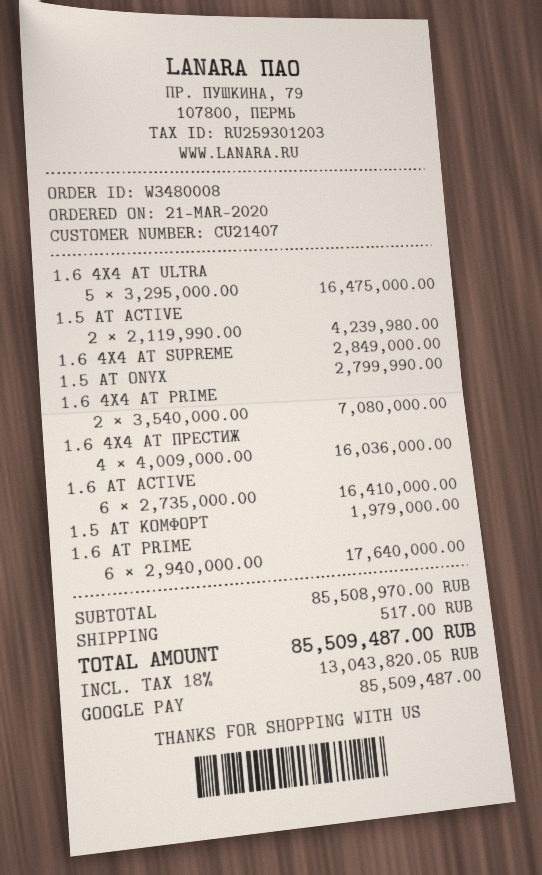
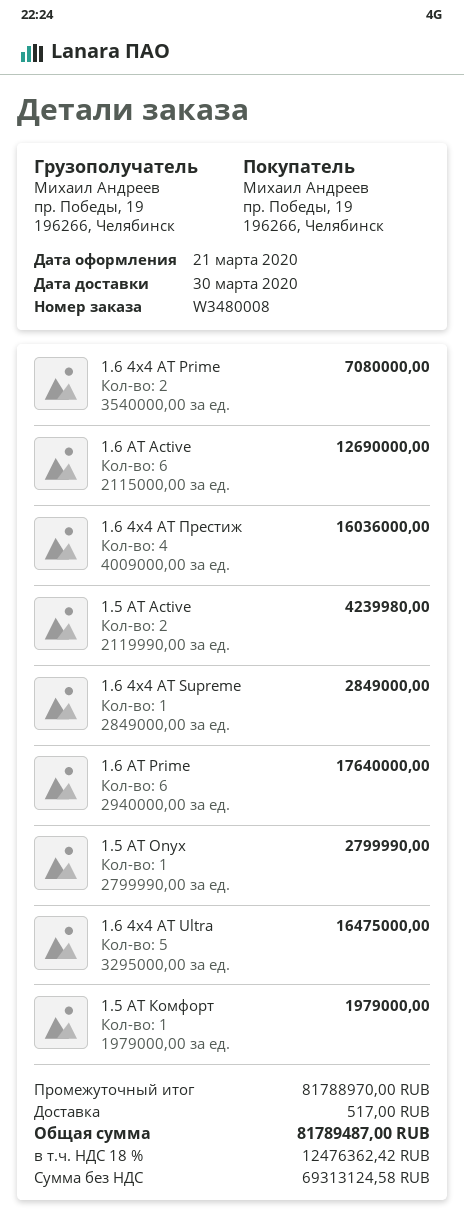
1.6 AT ACTIVE: 6 x 2735000.00 = 16410000.00 -> 6 x 2115000.00 = 12690000.00
subtotal: 85508970.00 -> 81788970.00
tax: 18% = 13043820.05 -> 18% = 12476362.42
total: 85509487.00 -> 81789487.00

